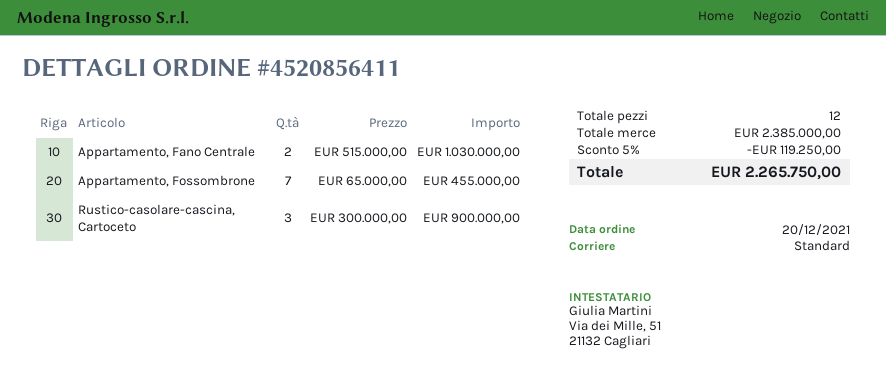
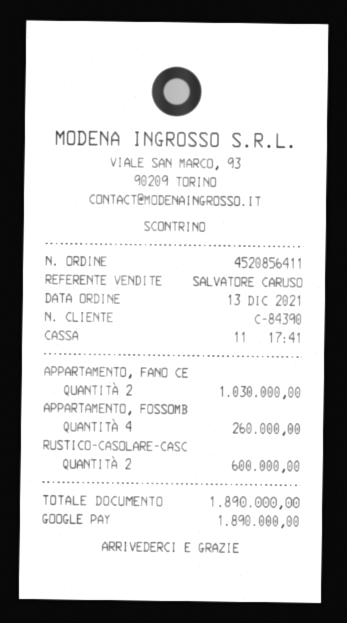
order date: 2021-12-20 -> 2021-12-13
Appartamento, Fossombrone: 7 for 455000.00 -> 4 for 260000.00
Rustico-casolare-cascina, Cartoceto: 3 for 900000.00 -> 2 for 600000.00
discount: 5% = 119250.00 -> none
total: 2265750.00 -> 1890000.00

